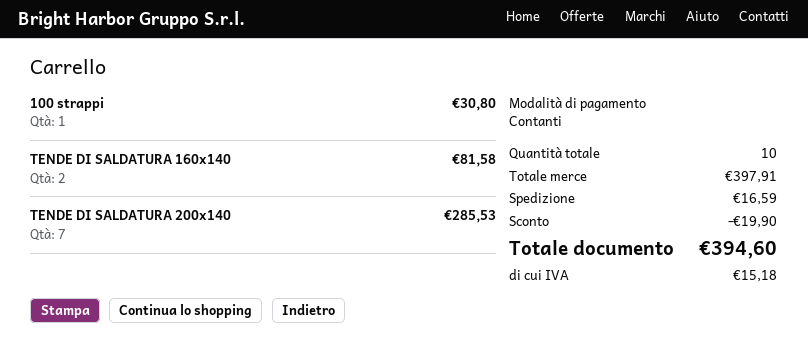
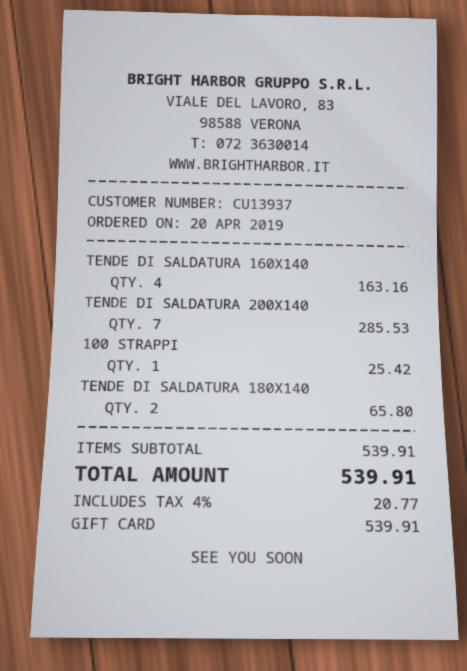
payment method: cash -> gift card
100 strappi: 1 for 30.80 -> 1 for 25.42
TENDE DI SALDATURA 160x140: 2 for 81.58 -> 4 for 163.16
TENDE DI SALDATURA 180X140: none -> 2 for 65.80
subtotal: 397.91 -> 539.91
discount: 19.90 -> none
shipping: 16.59 -> none
tax: 15.18 -> 20.77
total: 394.60 -> 539.91

